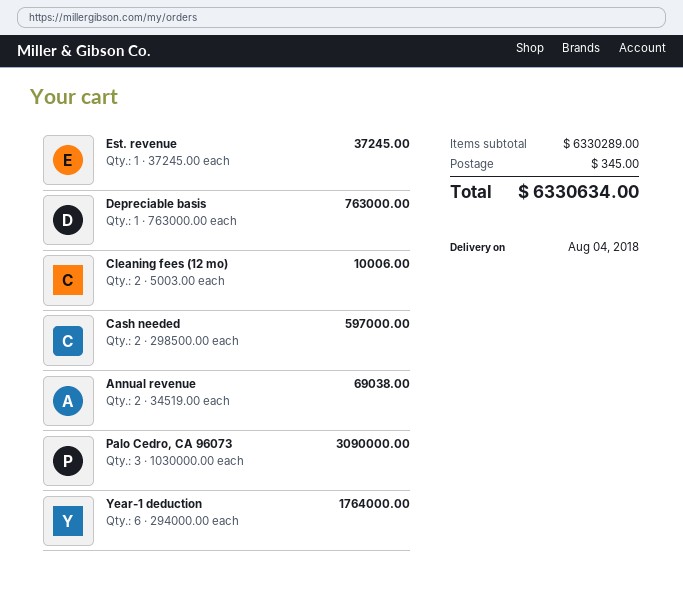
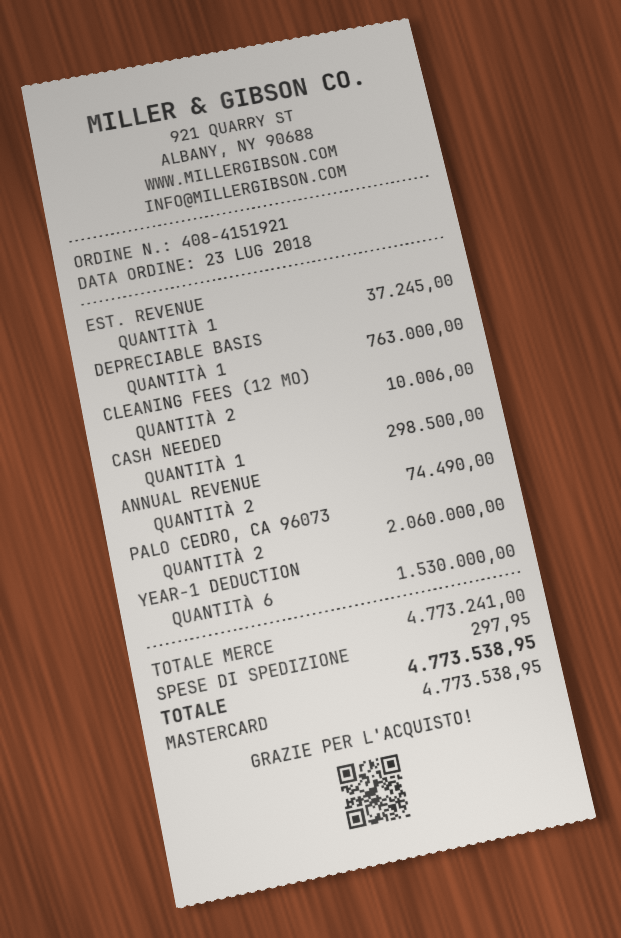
Cash needed: 2 for 597000.00 -> 1 for 298500.00
Annual revenue: 2 for 69038.00 -> 2 for 74490.00
Palo Cedro, CA 96073: 3 for 3090000.00 -> 2 for 2060000.00
Year-1 deduction: 6 for 1764000.00 -> 6 for 1530000.00
subtotal: 6330289.00 -> 4773241.00
shipping: 345.00 -> 297.95
total: 6330634.00 -> 4773538.95

